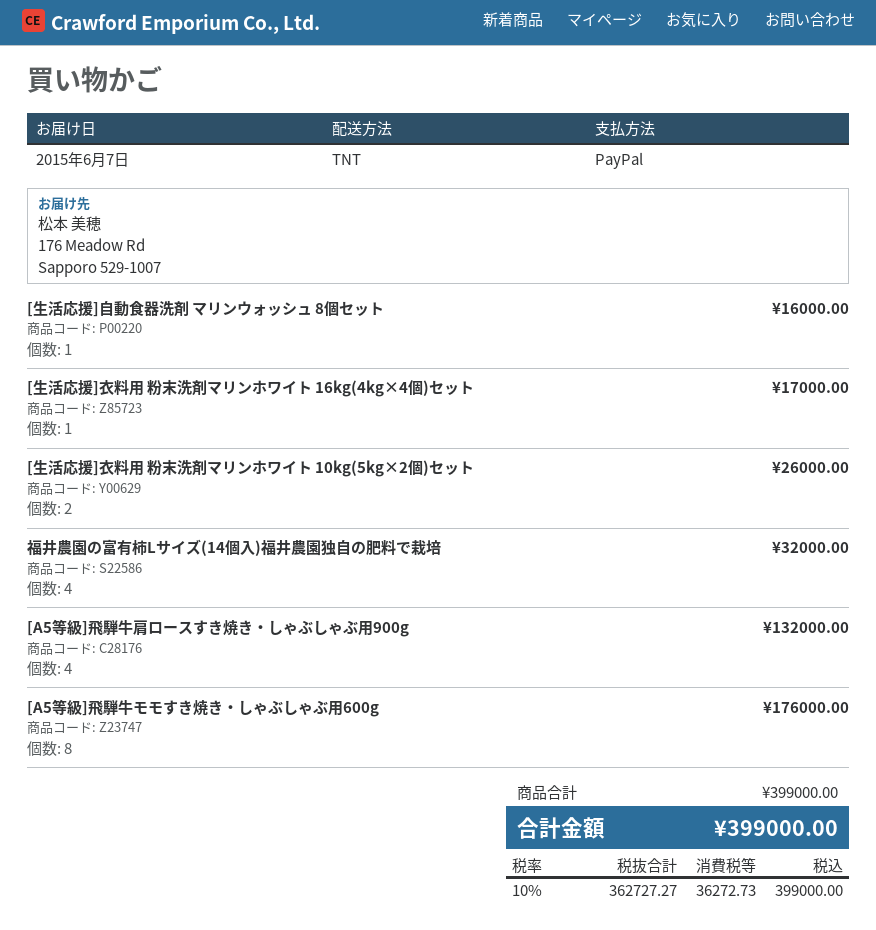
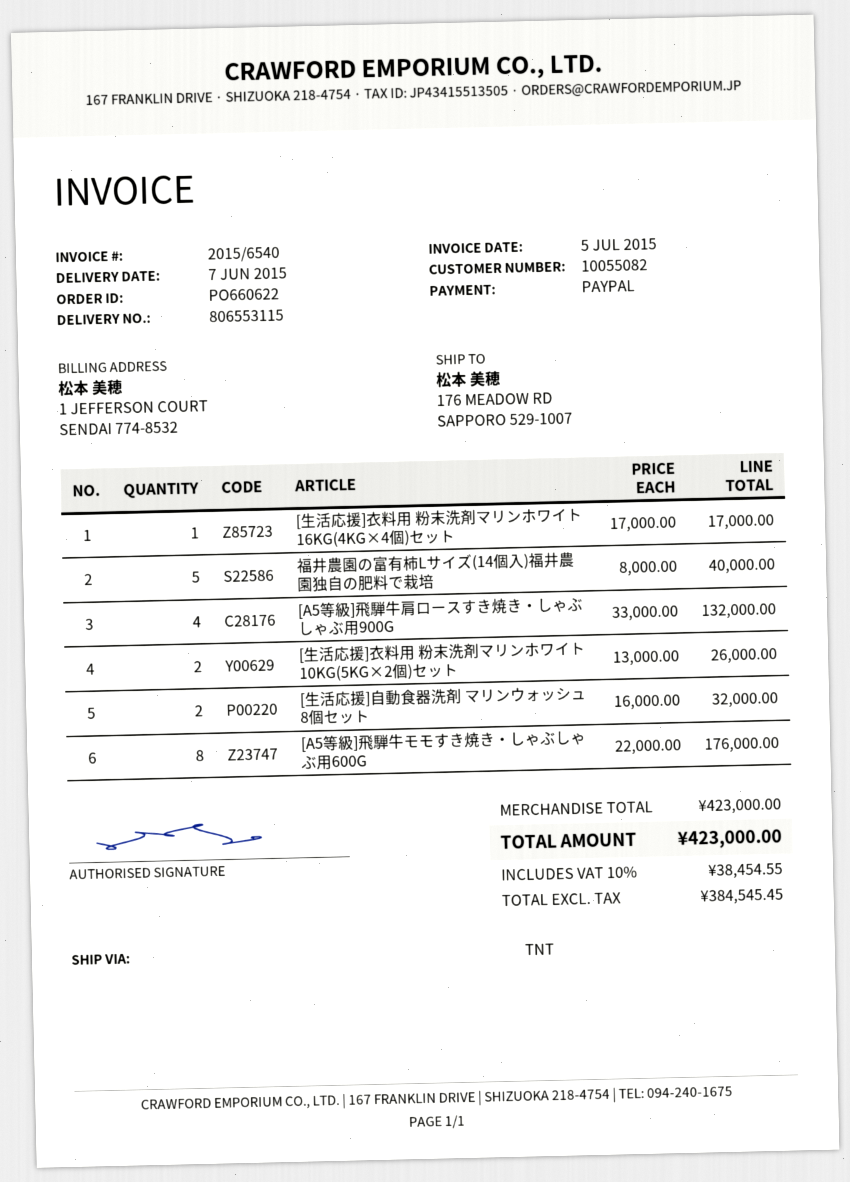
[生活応援]自動食器洗剤 マリンウォッシュ 8個セット: 1 for 16000.00 -> 2 for 32000.00
福井農園の富有柿Lサイズ(14個入)福井農園独自の肥料で栽培: 4 for 32000.00 -> 5 for 40000.00
subtotal: 399000.00 -> 423000.00
net: 362727.27 -> 384545.45
tax: 10% = 36272.73 -> 10% = 38454.55
total: 399000.00 -> 423000.00

